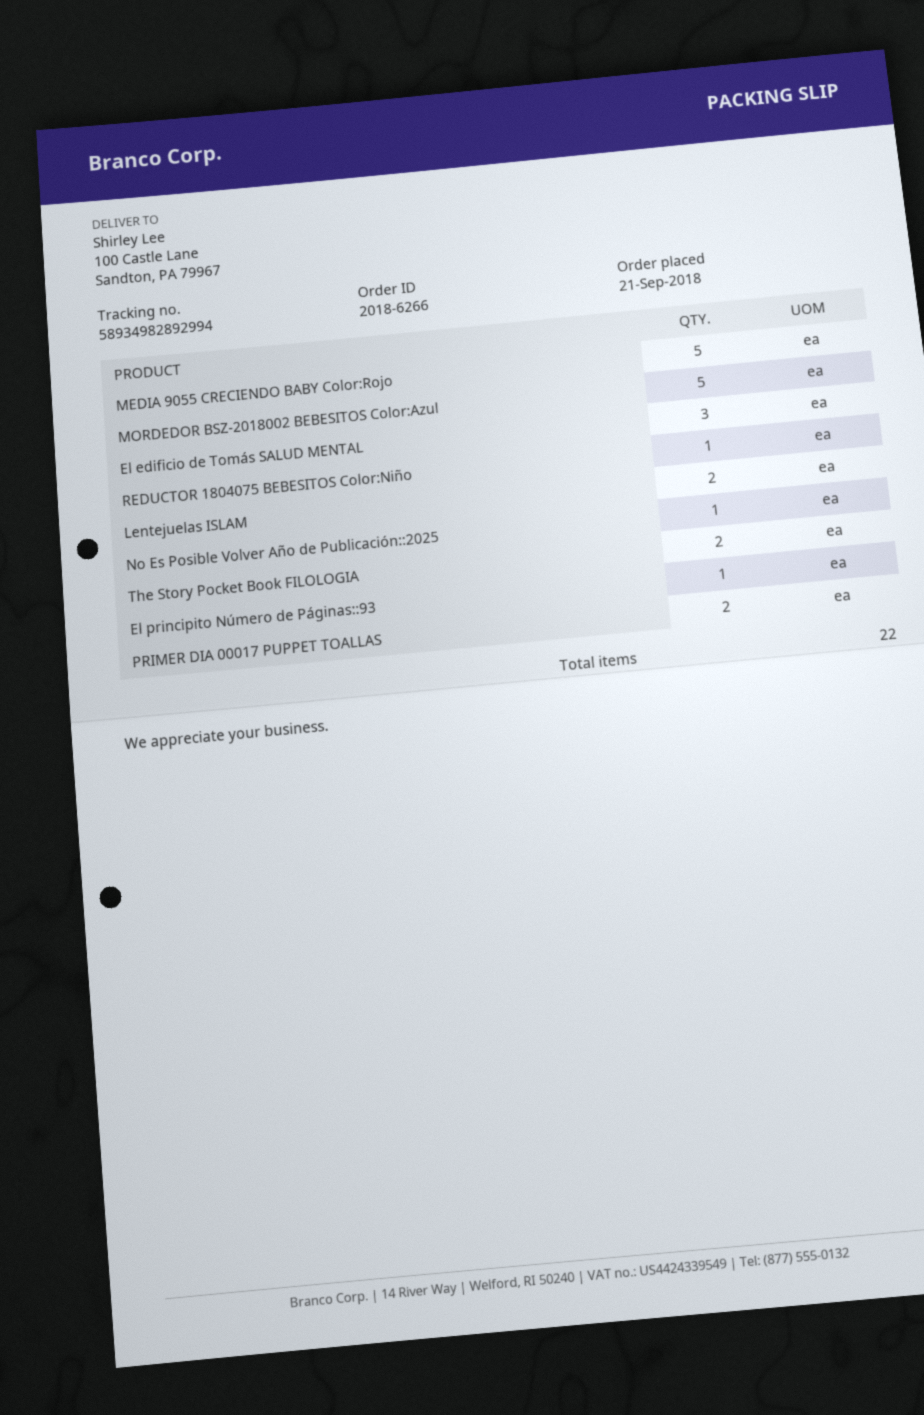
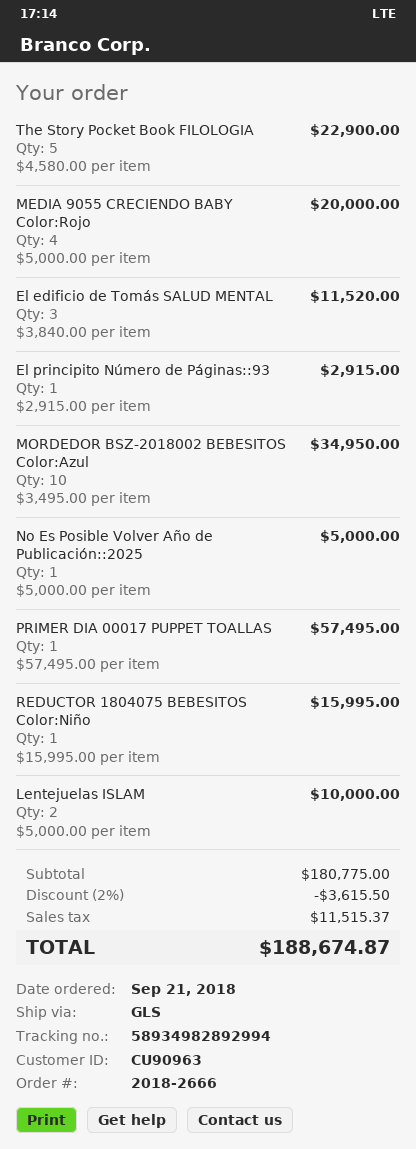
order number: 2018-6266 -> 2018-2666
MEDIA 9055 CRECIENDO BABY Color:Rojo: 5 -> 4
MORDEDOR BSZ-2018002 BEBESITOS Color:Azul: 5 -> 10
The Story Pocket Book FILOLOGIA: 2 -> 5
PRIMER DIA 00017 PUPPET TOALLAS: 2 -> 1

